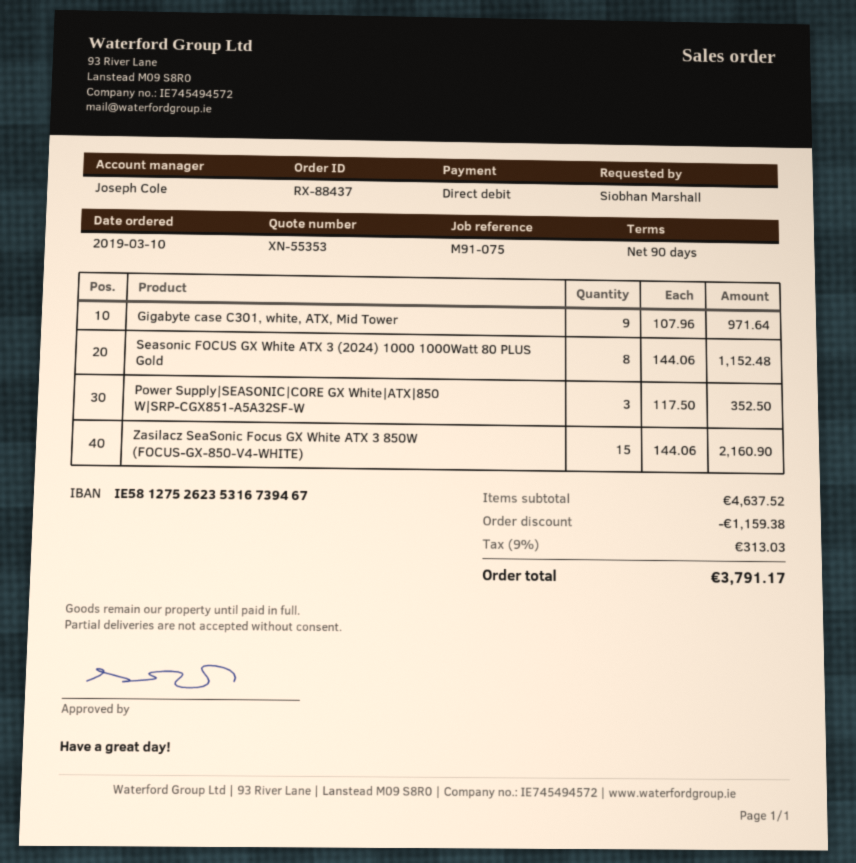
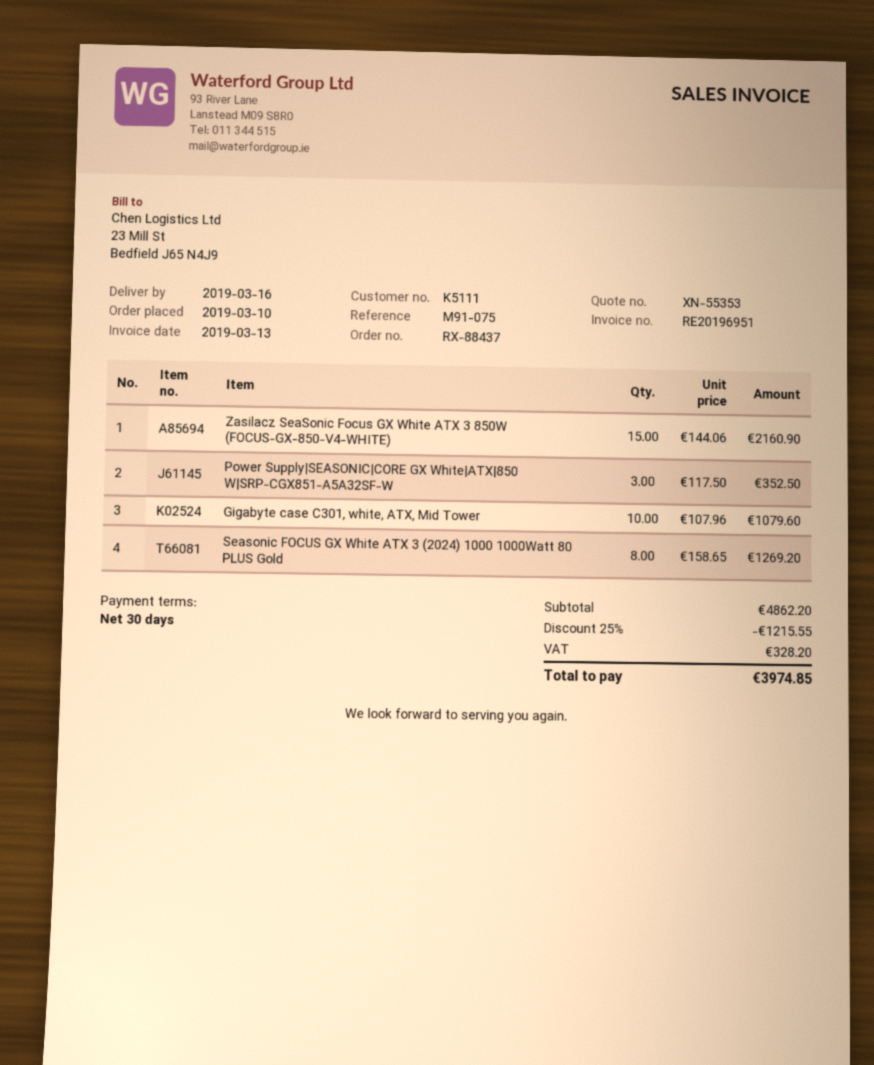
payment terms: 90 days -> 30 days
Gigabyte case C301, white, ATX, Mid Tower: 9 x 107.96 = 971.64 -> 10 x 107.96 = 1079.60
Seasonic FOCUS GX White ATX 3 (2024) 1000 1000Watt 80 PLUS Gold: 8 x 144.06 = 1152.48 -> 8 x 158.65 = 1269.20
subtotal: 4637.52 -> 4862.20
discount: 1159.38 -> 1215.55
tax: 313.03 -> 328.20
total: 3791.17 -> 3974.85

